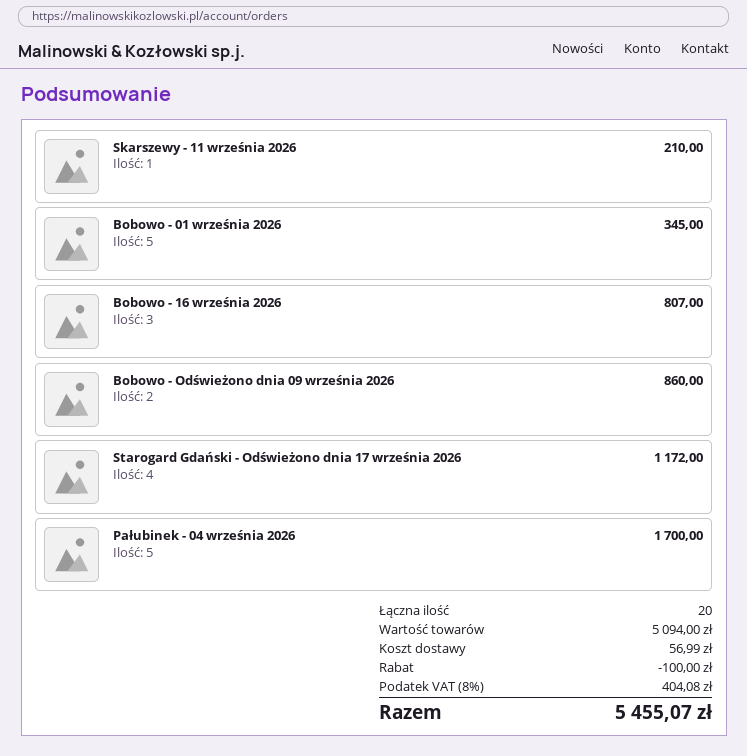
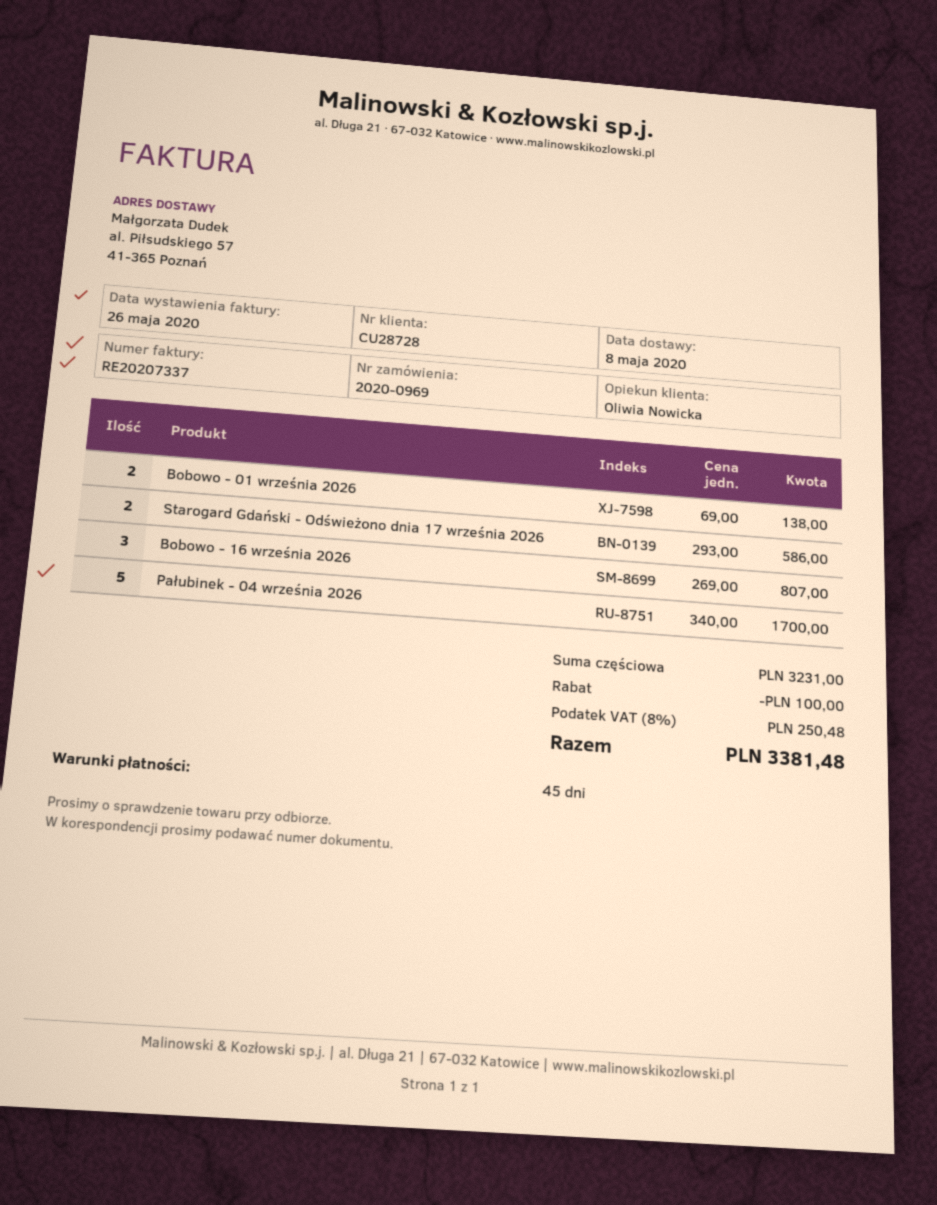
Skarszewy - 11 września 2026: 1 for 210.00 -> none
Bobowo - 01 września 2026: 5 for 345.00 -> 2 for 138.00
Bobowo - Odświeżono dnia 09 września 2026: 2 for 860.00 -> none
Starogard Gdański - Odświeżono dnia 17 września 2026: 4 for 1172.00 -> 2 for 586.00
subtotal: 5094.00 -> 3231.00
shipping: 56.99 -> none
tax: 8% = 404.08 -> 8% = 250.48
total: 5455.07 -> 3381.48

